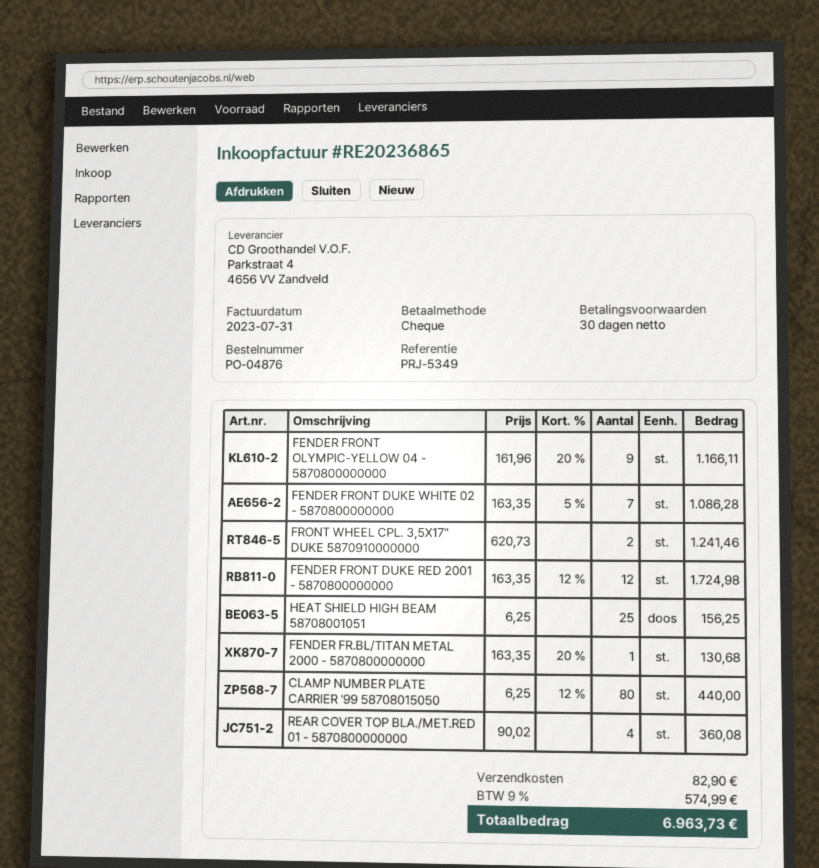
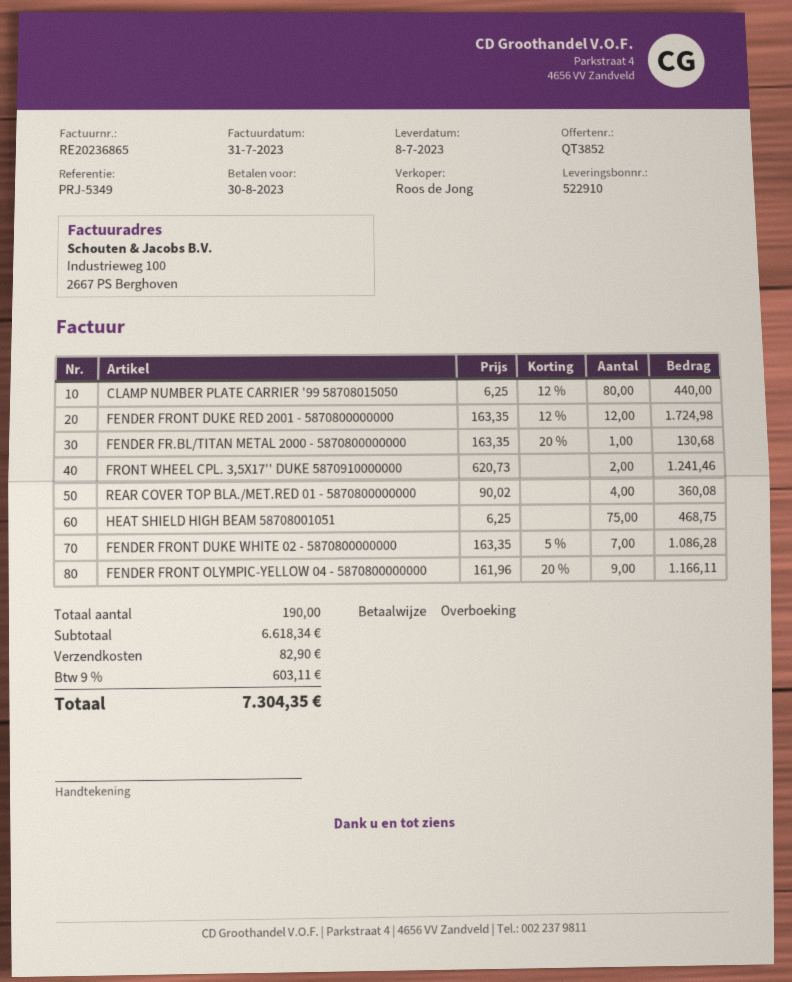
payment method: cheque -> bank transfer
HEAT SHIELD HIGH BEAM 58708001051: 25 x 6.25 = 156.25 -> 75 x 6.25 = 468.75
tax: 9% = 574.99 -> 9% = 603.11
total: 6963.73 -> 7304.35

